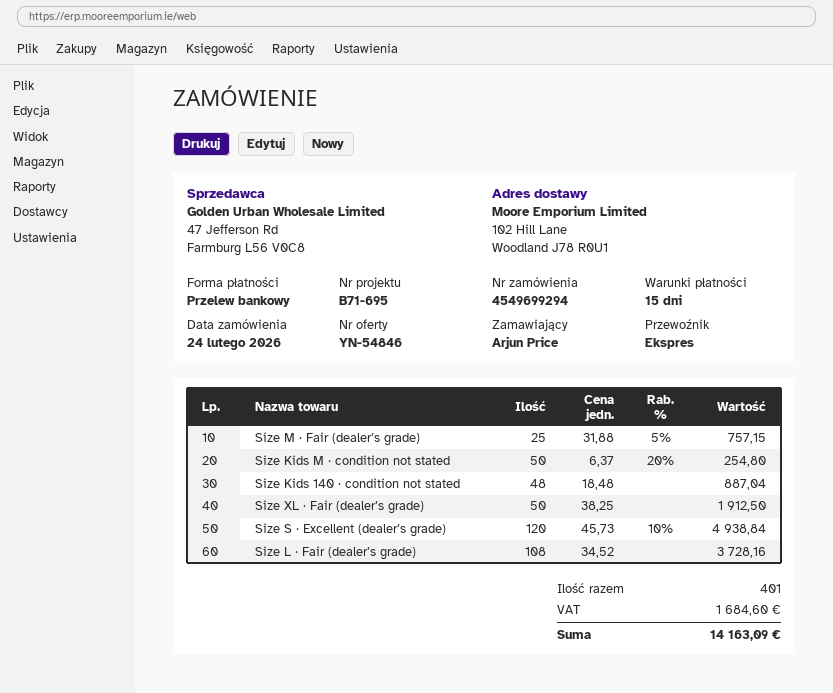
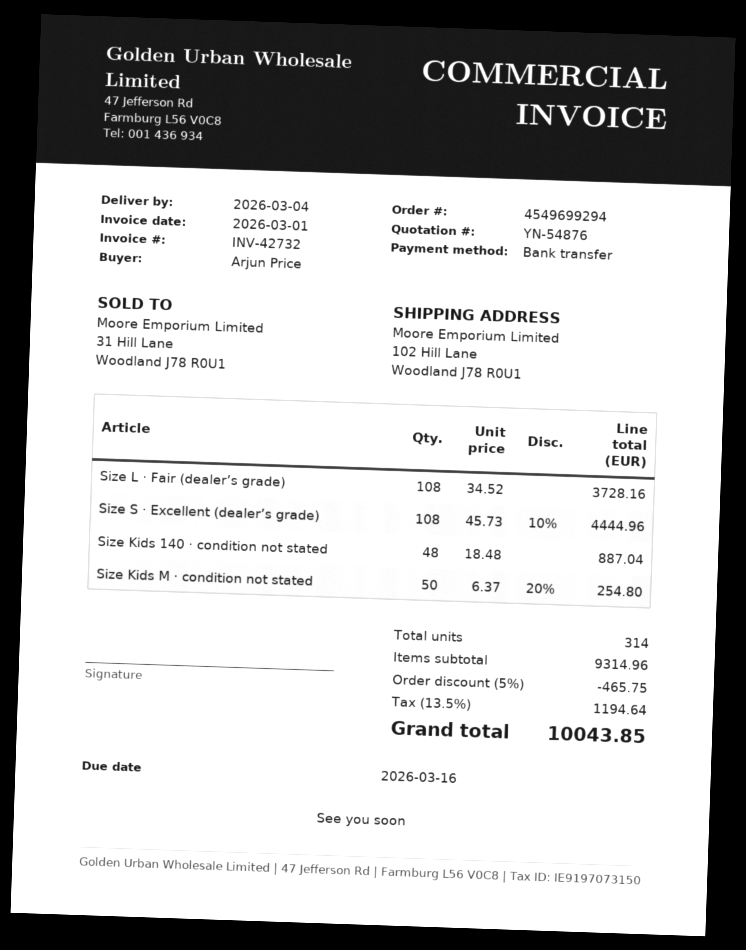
quote number: YN-54846 -> YN-54876
Size M · Fair (dealer’s grade): 25 x 31.88 - 5% = 757.15 -> none
Size XL · Fair (dealer’s grade): 50 x 38.25 = 1912.50 -> none
Size S · Excellent (dealer’s grade): 120 x 45.73 - 10% = 4938.84 -> 108 x 45.73 - 10% = 4444.96
total quantity: 401 -> 314
discount: none -> 5% = 465.75
tax: 1684.60 -> 1194.64
total: 14163.09 -> 10043.85

